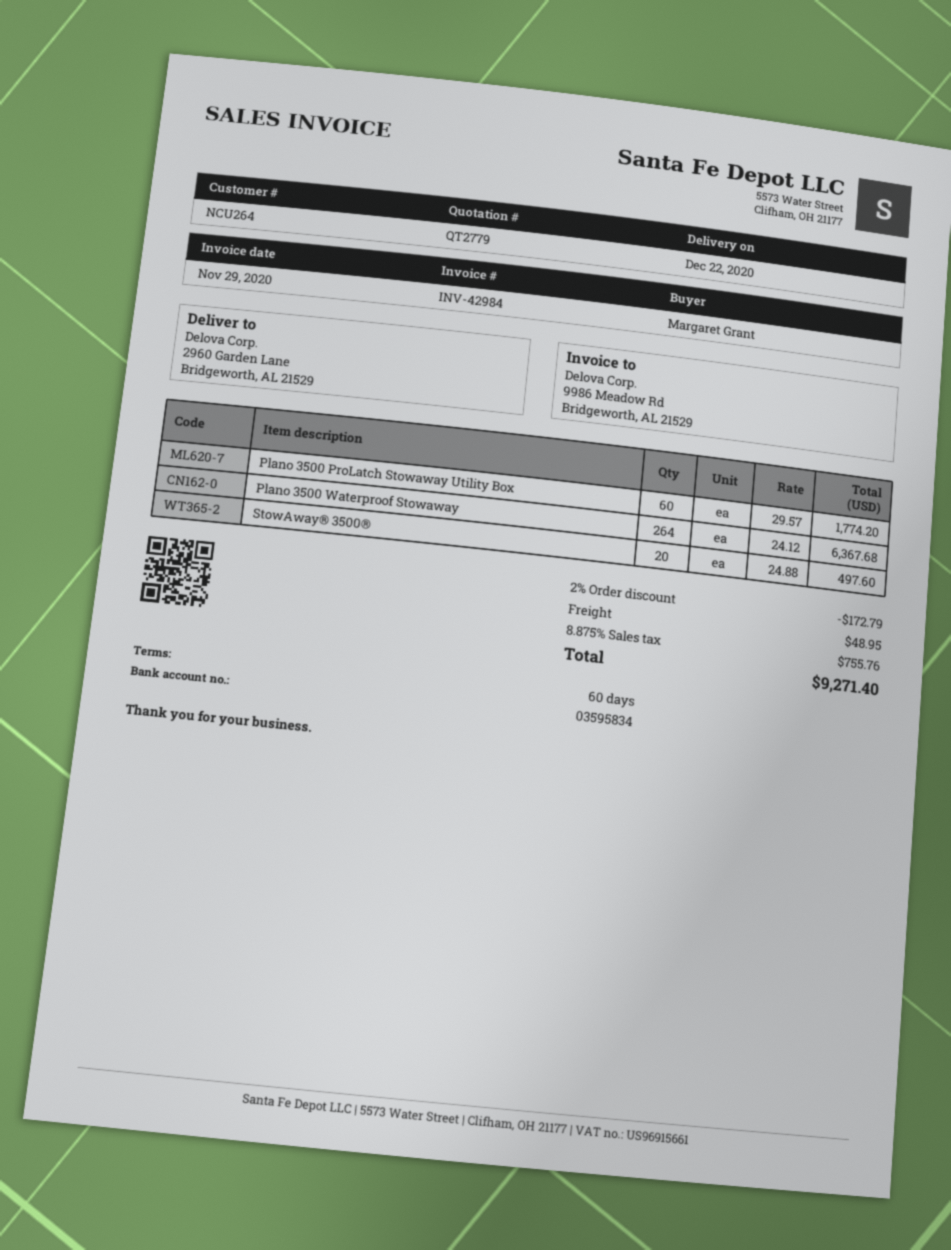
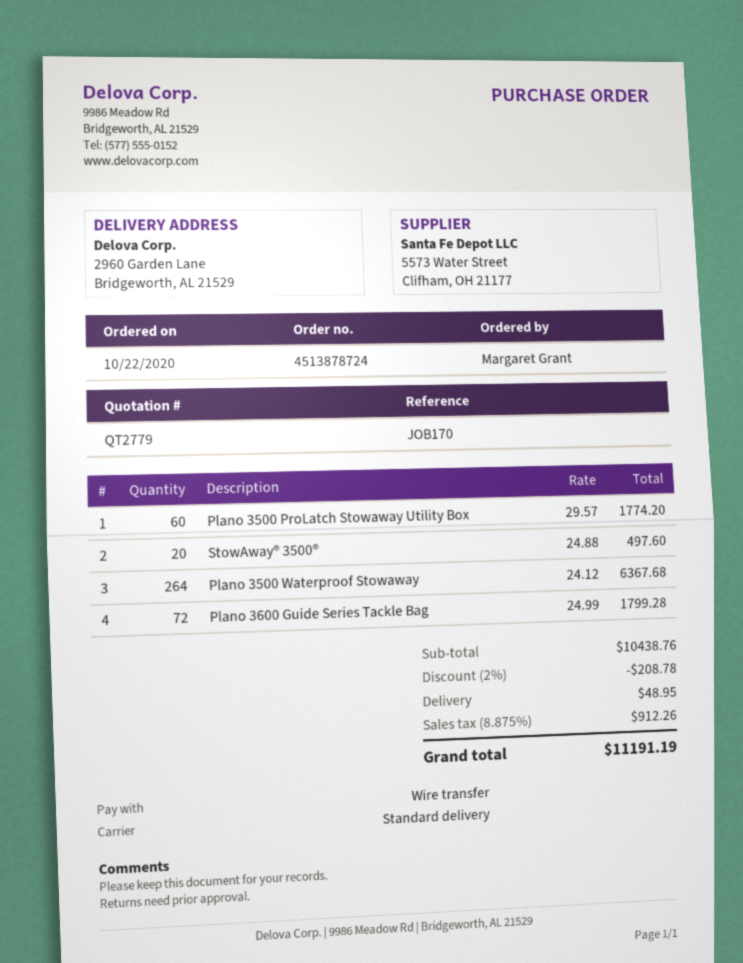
Plano 3600 Guide Series Tackle Bag: none -> 72 x 24.99 = 1799.28
discount: 2% = 172.79 -> 2% = 208.78
tax: 8.875% = 755.76 -> 8.875% = 912.26
total: 9271.40 -> 11191.19

